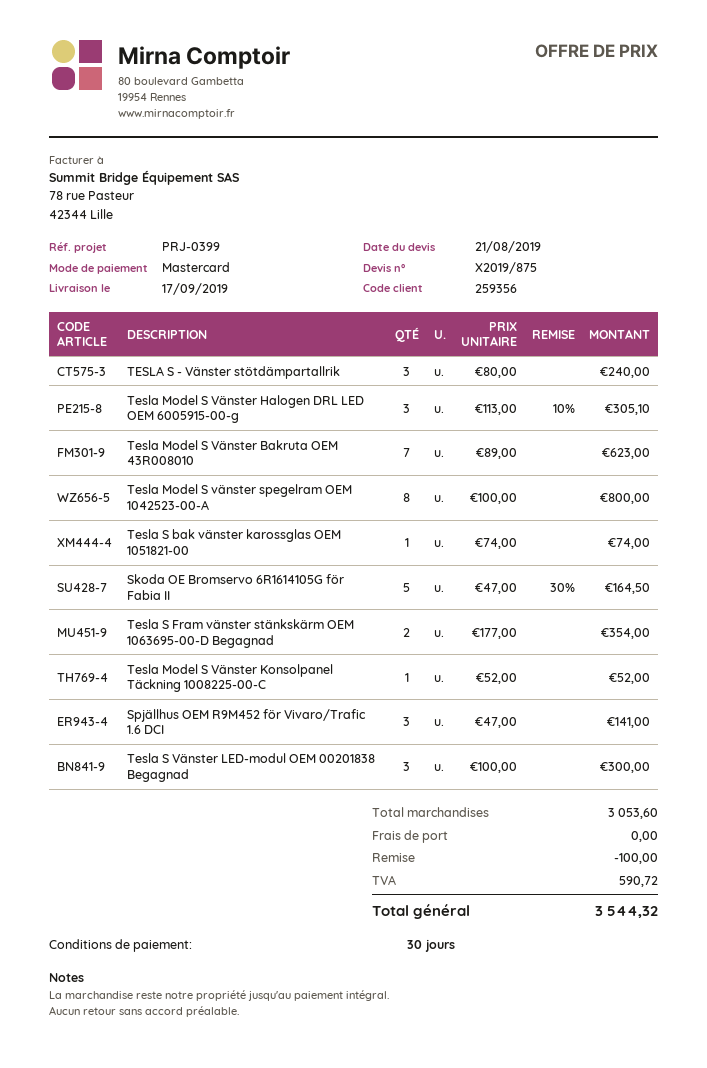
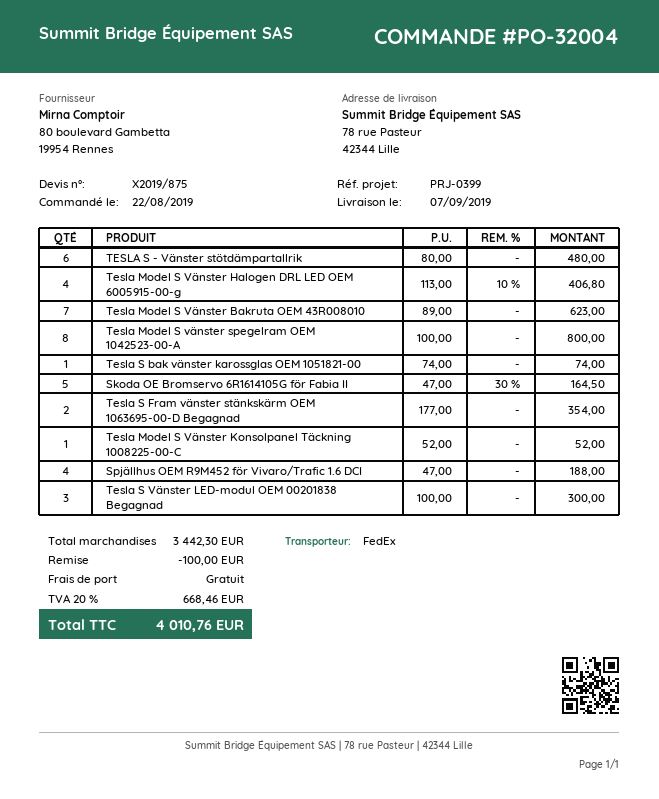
delivery date: 2019-09-17 -> 2019-09-07
TESLA S - Vänster stötdämpartallrik: 3 x 80.00 = 240.00 -> 6 x 80.00 = 480.00
Tesla Model S Vänster Halogen DRL LED OEM 6005915-00-g: 3 x 113.00 - 10% = 305.10 -> 4 x 113.00 - 10% = 406.80
Spjällhus OEM R9M452 för Vivaro/Trafic 1.6 DCI: 3 x 47.00 = 141.00 -> 4 x 47.00 = 188.00
subtotal: 3053.60 -> 3442.30
tax: 590.72 -> 668.46
total: 3544.32 -> 4010.76

